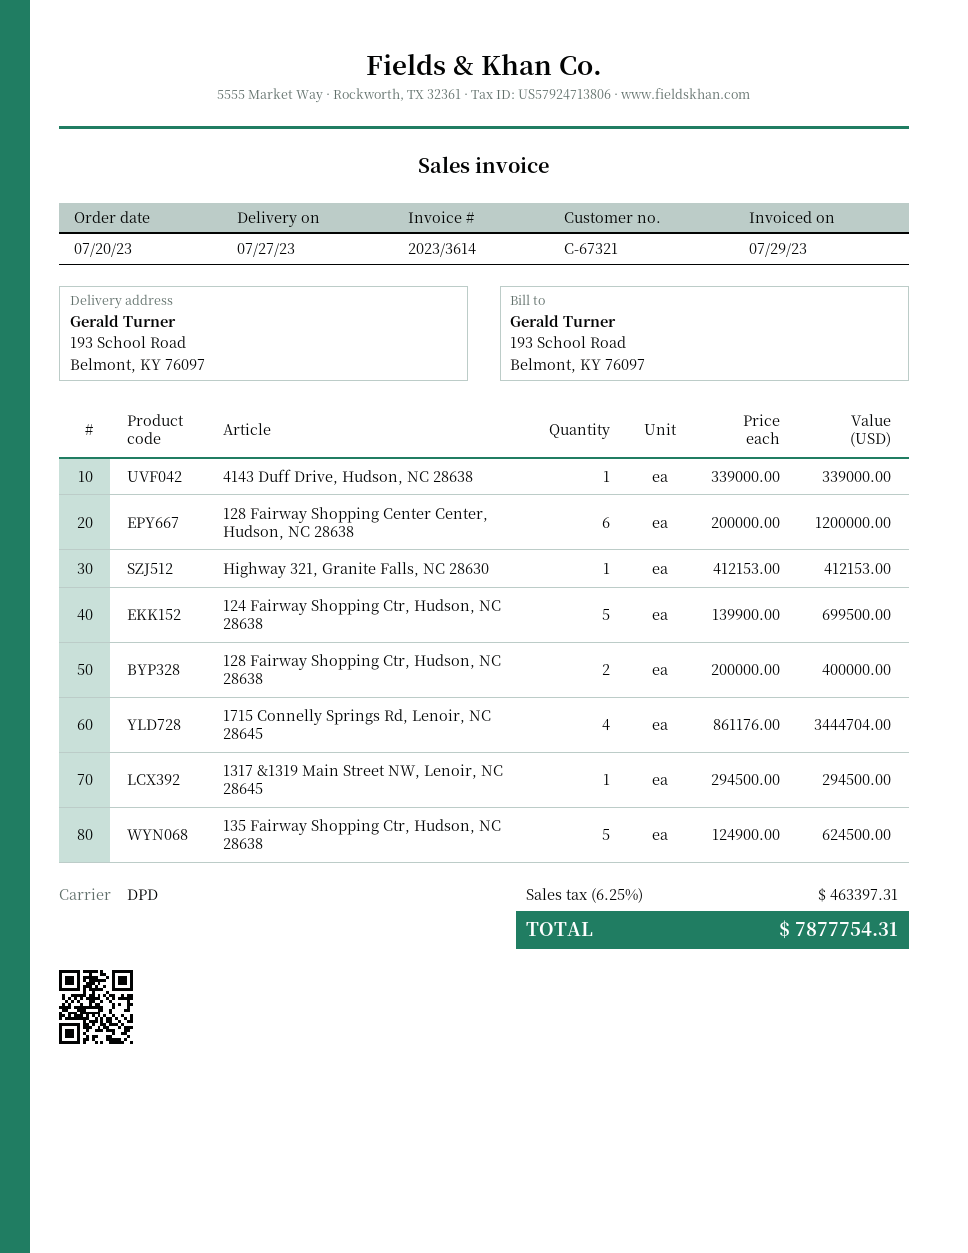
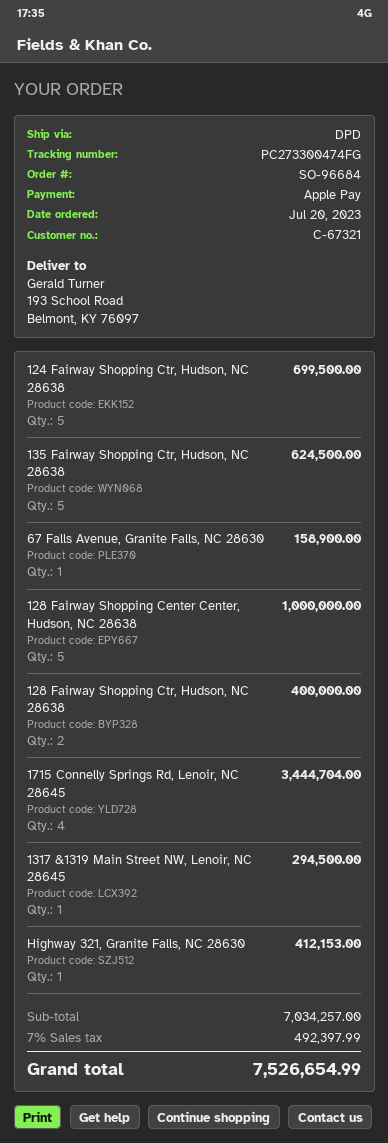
4143 Duff Drive, Hudson, NC 28638: 1 for 339000.00 -> none
128 Fairway Shopping Center Center, Hudson, NC 28638: 6 for 1200000.00 -> 5 for 1000000.00
67 Falls Avenue, Granite Falls, NC 28630: none -> 1 for 158900.00
tax: 6.25% = 463397.31 -> 7% = 492397.99
total: 7877754.31 -> 7526654.99

